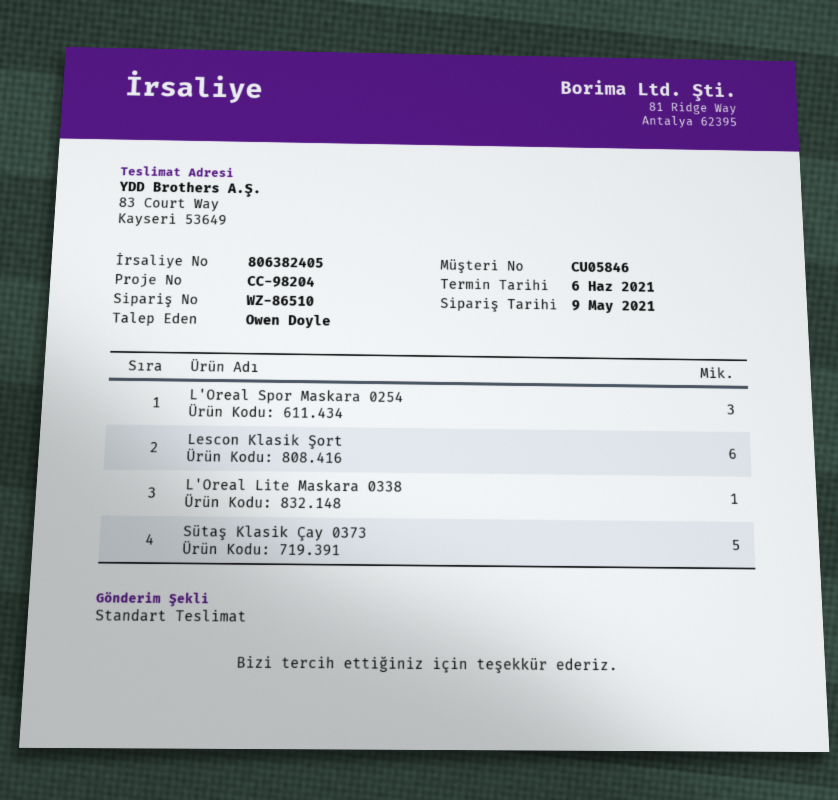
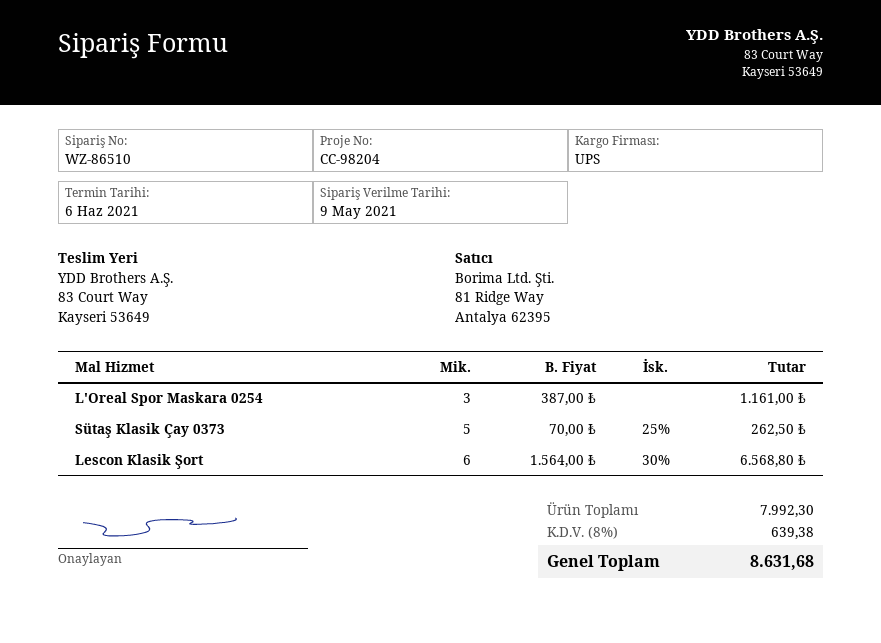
shipping method: standard -> UPS
L'Oreal Lite Maskara 0338: 1 -> none

